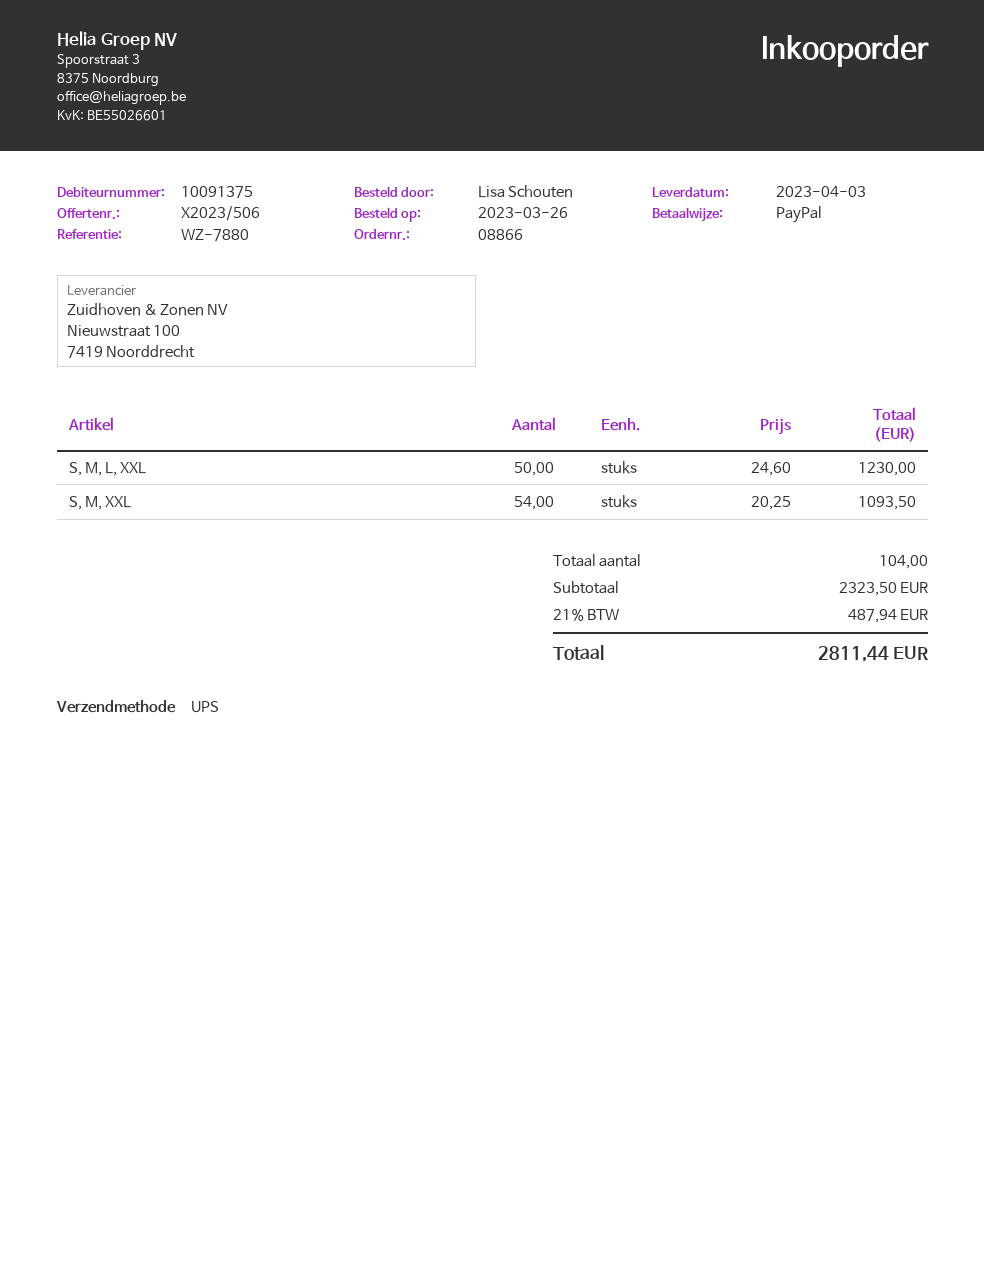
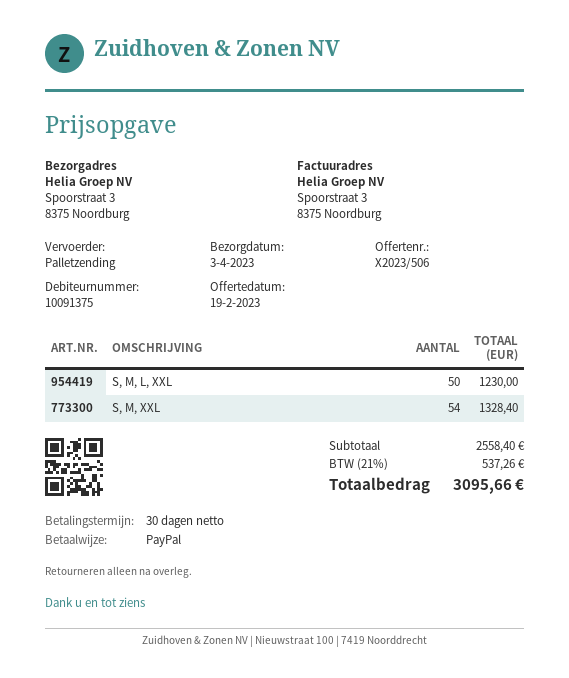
shipping method: UPS -> pallet freight
S, M, XXL: 54 for 1093.50 -> 54 for 1328.40
subtotal: 2323.50 -> 2558.40
tax: 21% = 487.94 -> 21% = 537.26
total: 2811.44 -> 3095.66

